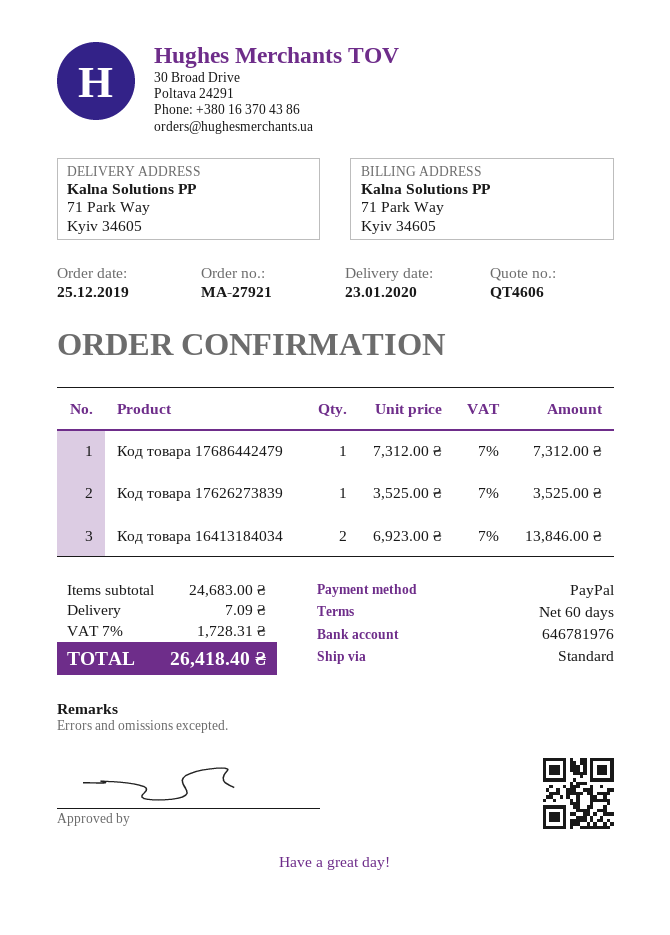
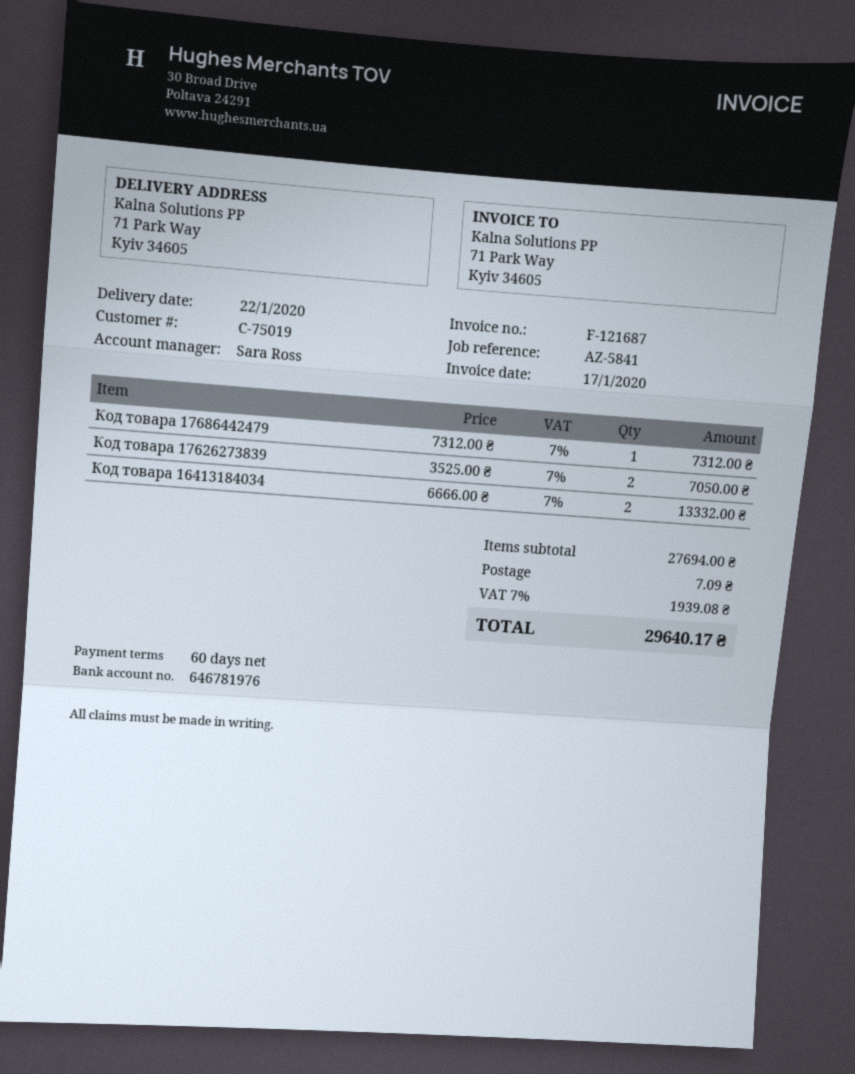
delivery date: 2020-01-23 -> 2020-01-22
Код товара 17626273839: 1 x 3525.00 = 3525.00 -> 2 x 3525.00 = 7050.00
Код товара 16413184034: 2 x 6923.00 = 13846.00 -> 2 x 6666.00 = 13332.00
subtotal: 24683.00 -> 27694.00
tax: 7% = 1728.31 -> 7% = 1939.08
total: 26418.40 -> 29640.17

